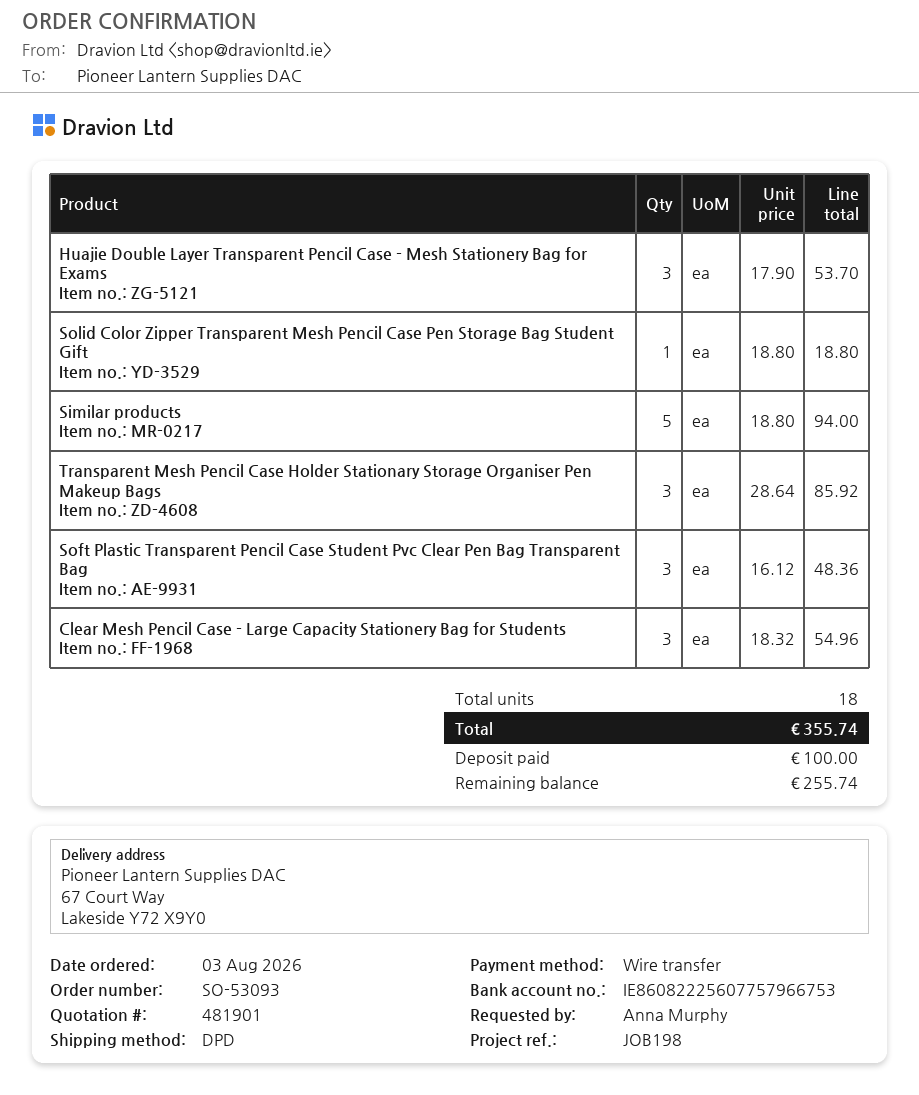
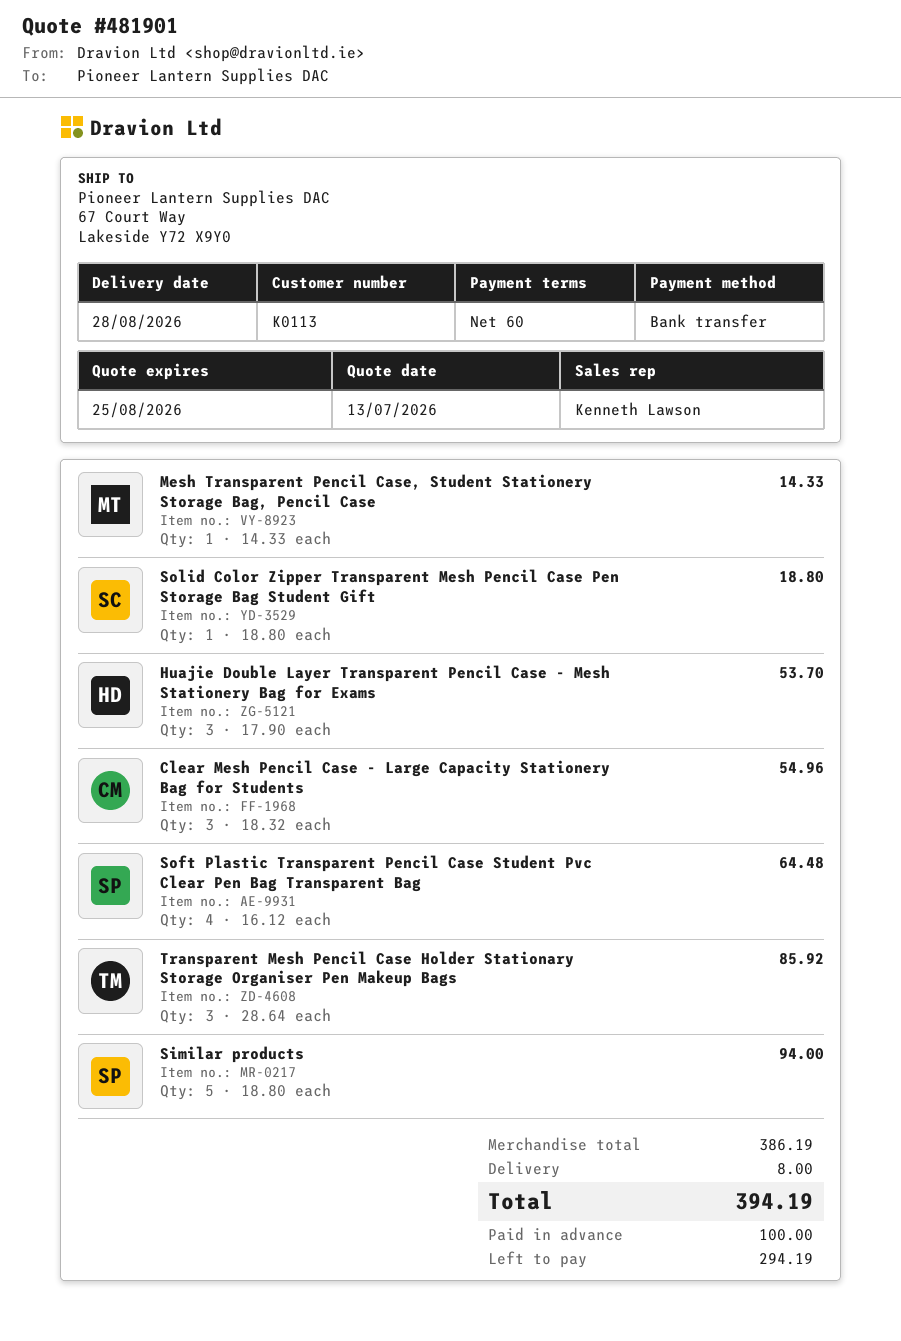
Soft Plastic Transparent Pencil Case Student Pvc Clear Pen Bag Transparent Bag: 3 x 16.12 = 48.36 -> 4 x 16.12 = 64.48
Mesh Transparent Pencil Case, Student Stationery Storage Bag, Pencil Case: none -> 1 x 14.33 = 14.33
shipping: none -> 8.00
total: 355.74 -> 394.19
balance: 255.74 -> 294.19

